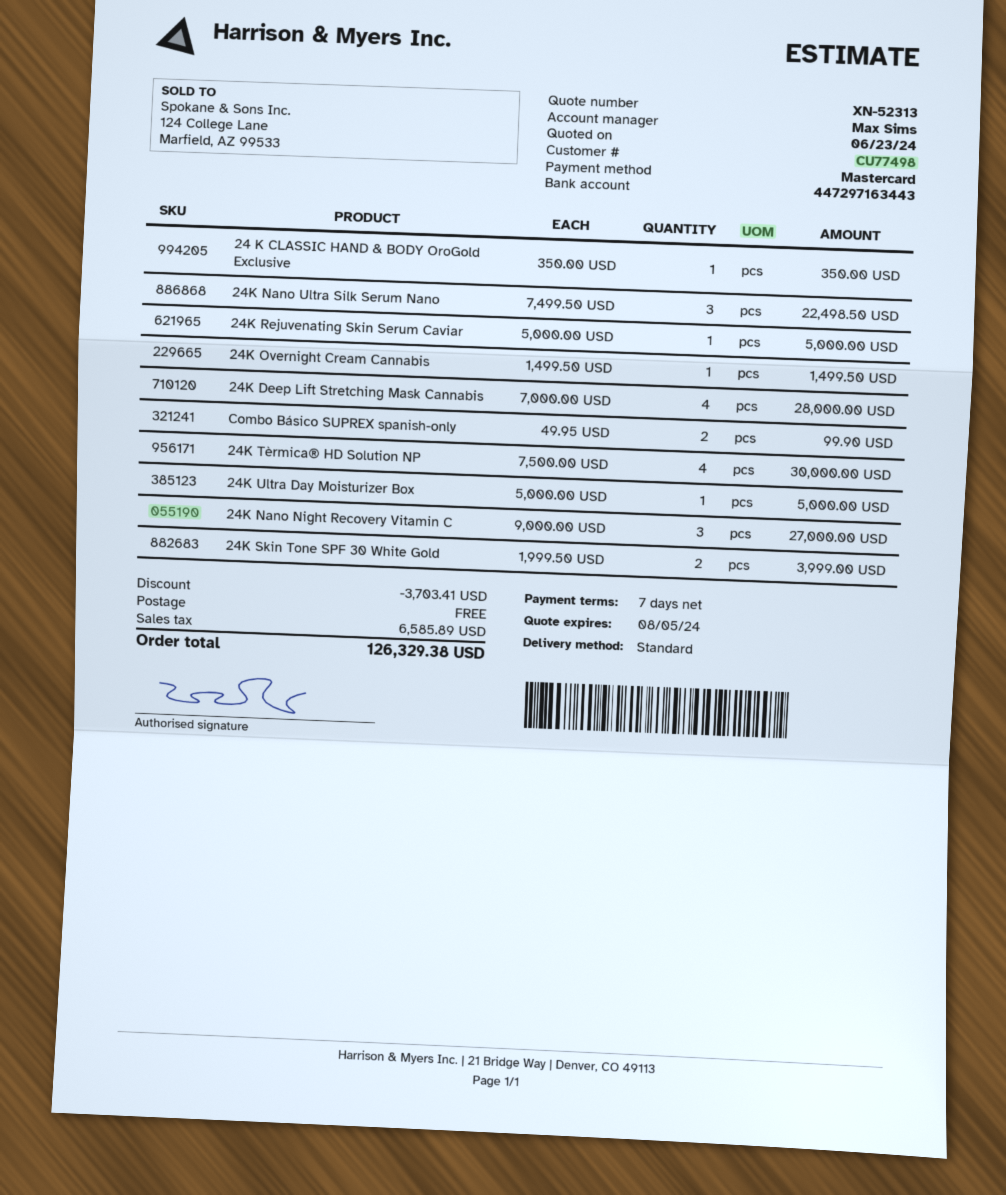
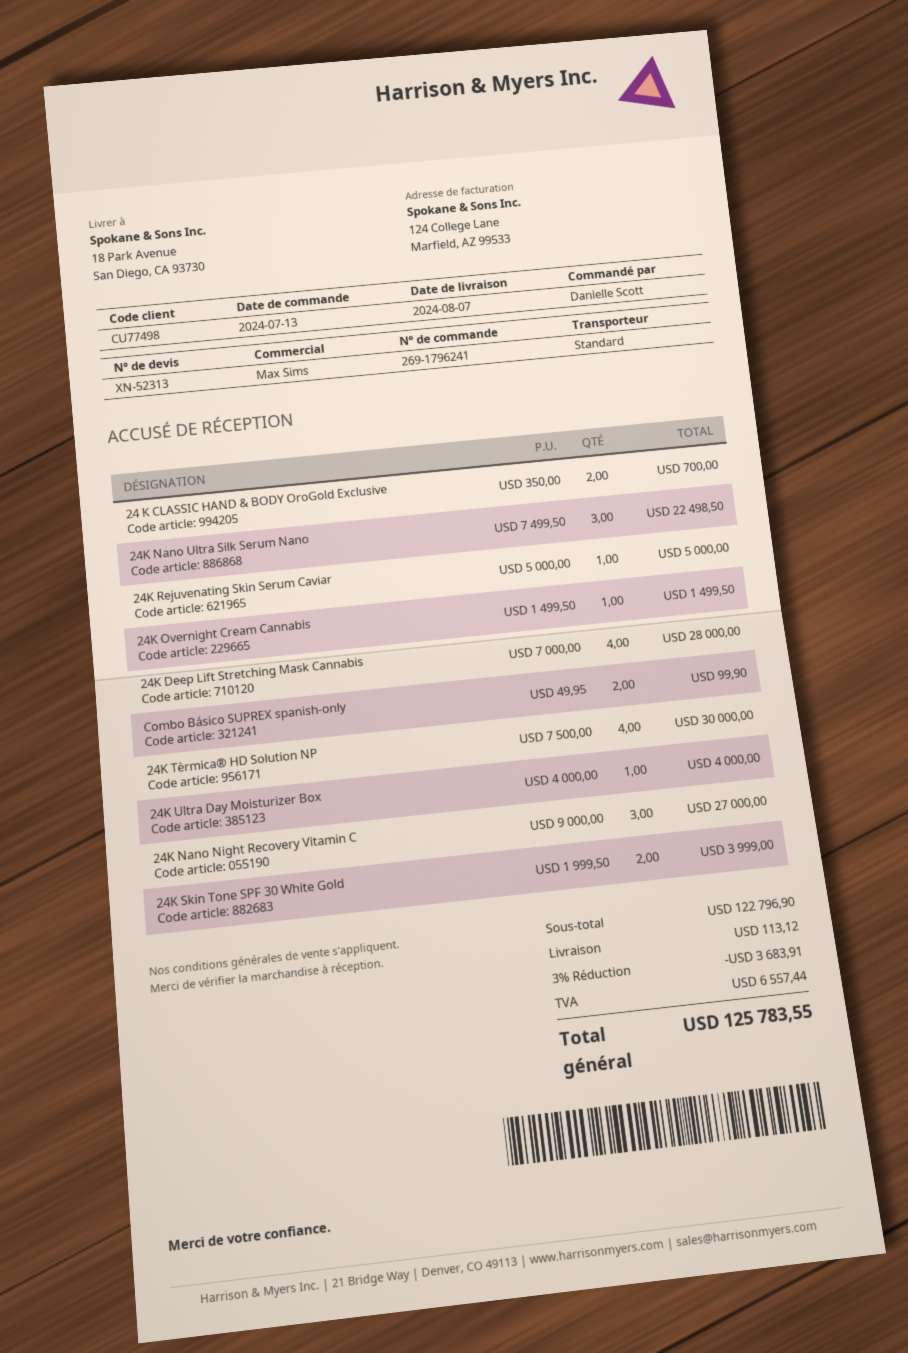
24 K CLASSIC HAND & BODY OroGold Exclusive: 1 x 350.00 = 350.00 -> 2 x 350.00 = 700.00
24K Ultra Day Moisturizer Box: 1 x 5000.00 = 5000.00 -> 1 x 4000.00 = 4000.00
discount: 3703.41 -> 3683.91
shipping: 0.00 -> 113.12
tax: 6585.89 -> 6557.44
total: 126329.38 -> 125783.55

